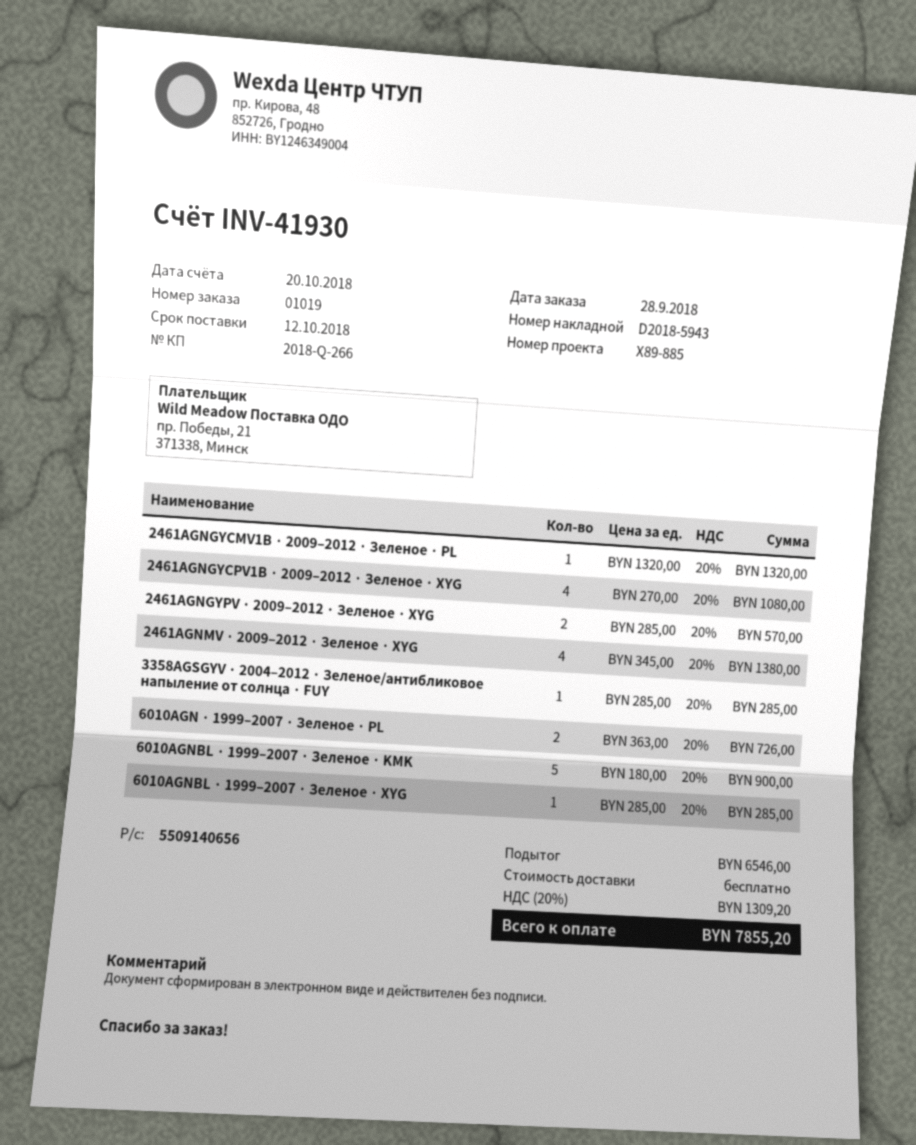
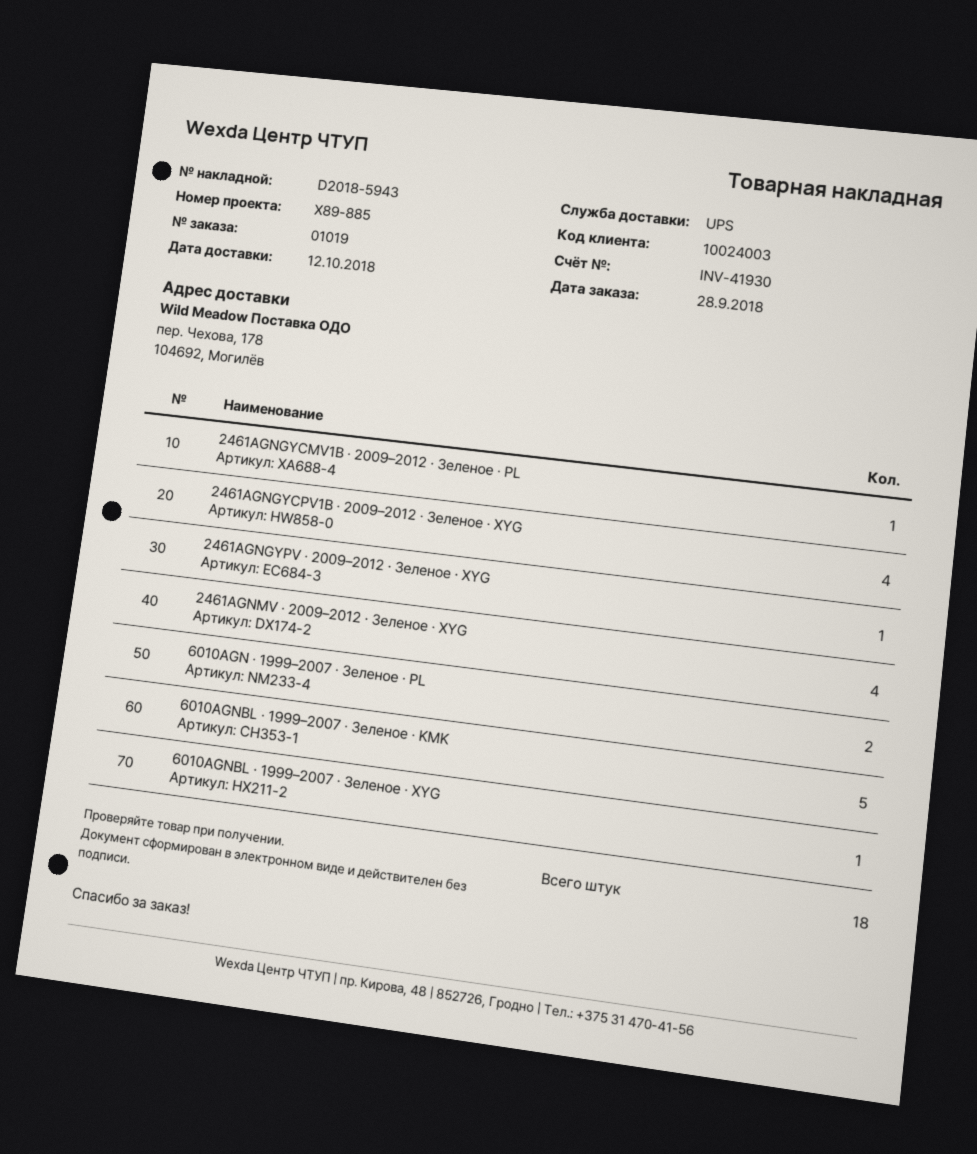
2461AGNGYPV · 2009–2012 · Зеленое · XYG: 2 -> 1
3358AGSGYV · 2004–2012 · Зеленое/антибликовое напыление от солнца · FUY: 1 -> none

